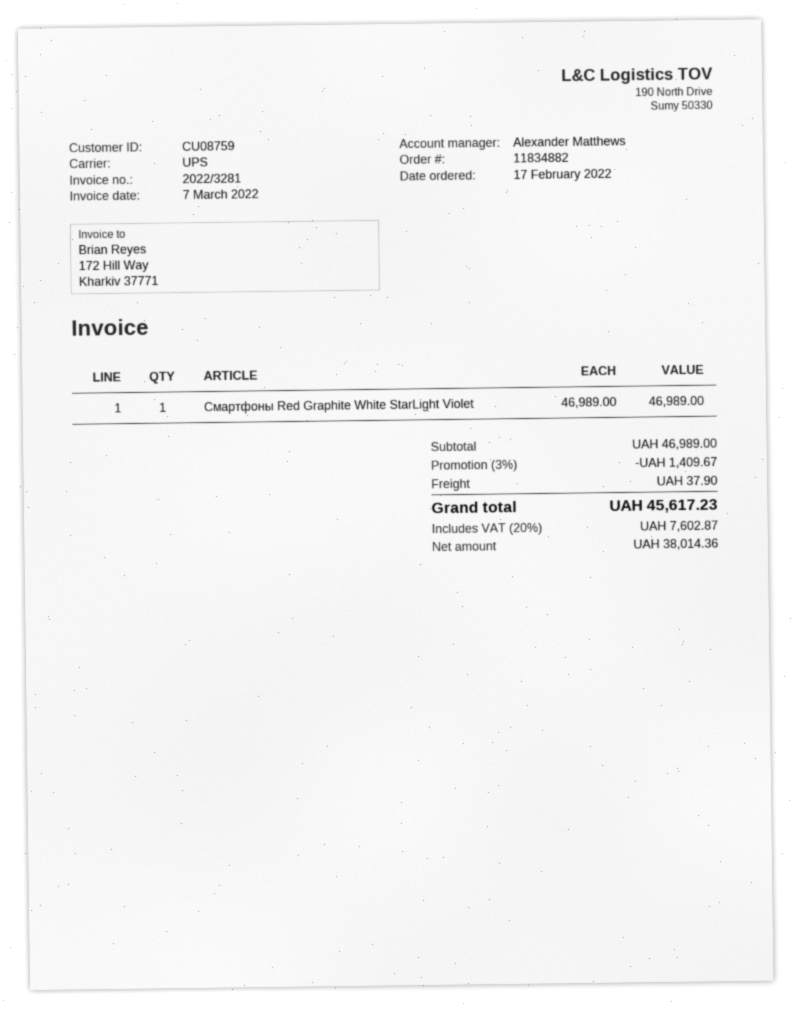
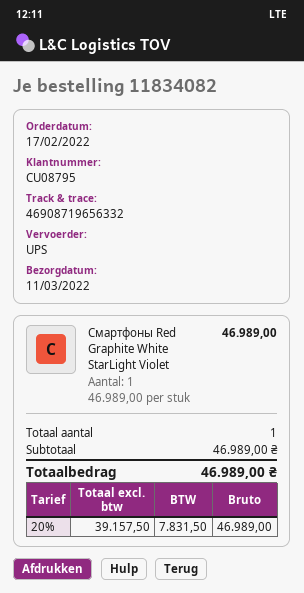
order number: 11834882 -> 11834082
customer number: CU08759 -> CU08795
discount: 3% = 1409.67 -> none
shipping: 37.90 -> none
net: 38014.36 -> 39157.50
tax: 20% = 7602.87 -> 20% = 7831.50
total: 45617.23 -> 46989.00

